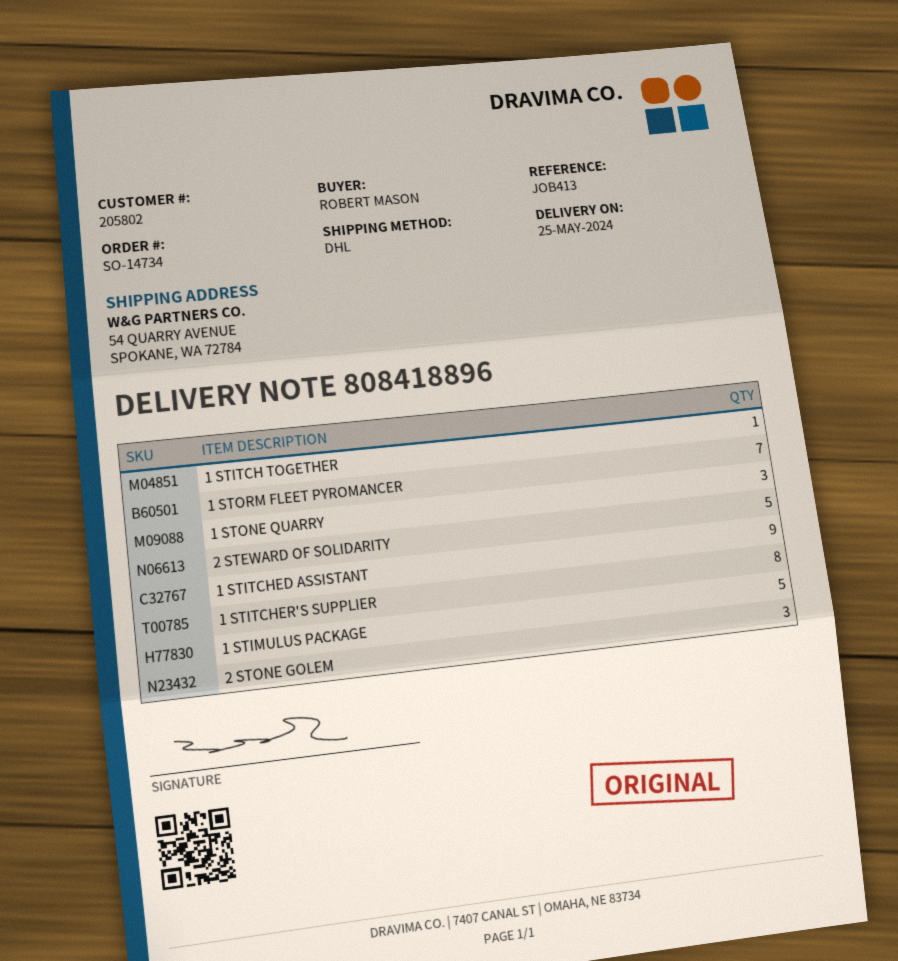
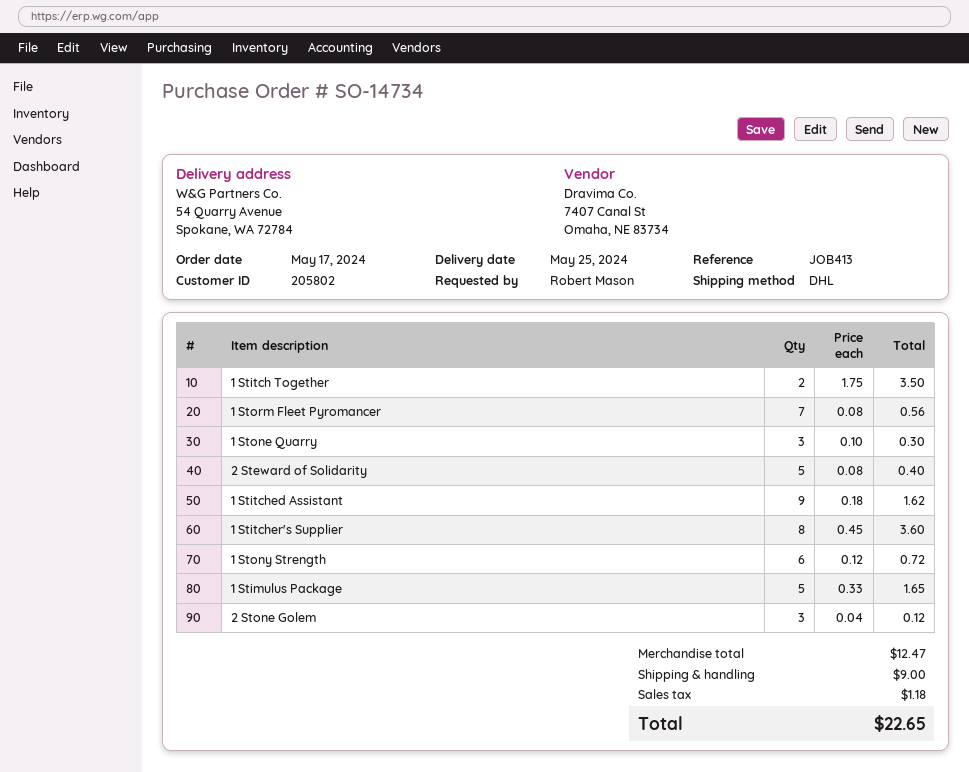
1 STITCH TOGETHER: 1 -> 2
1 Stony Strength: none -> 6

